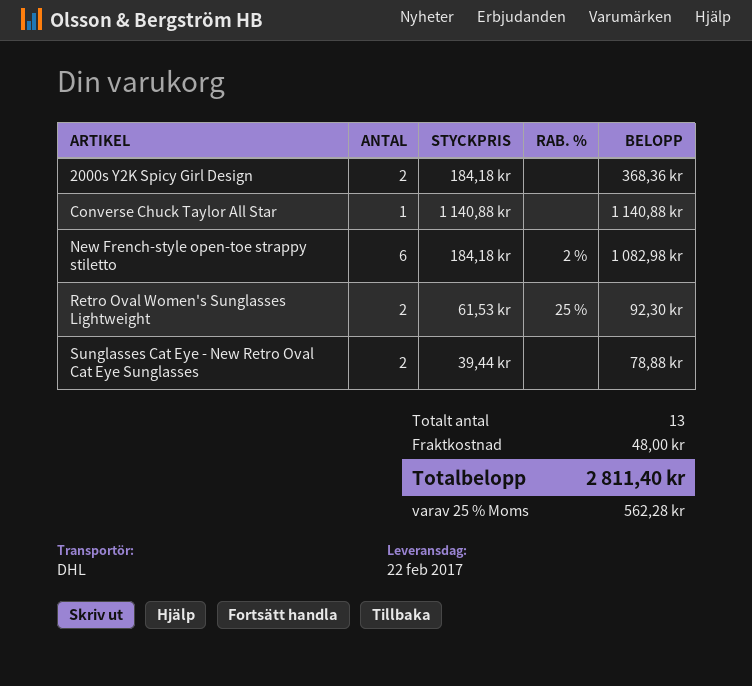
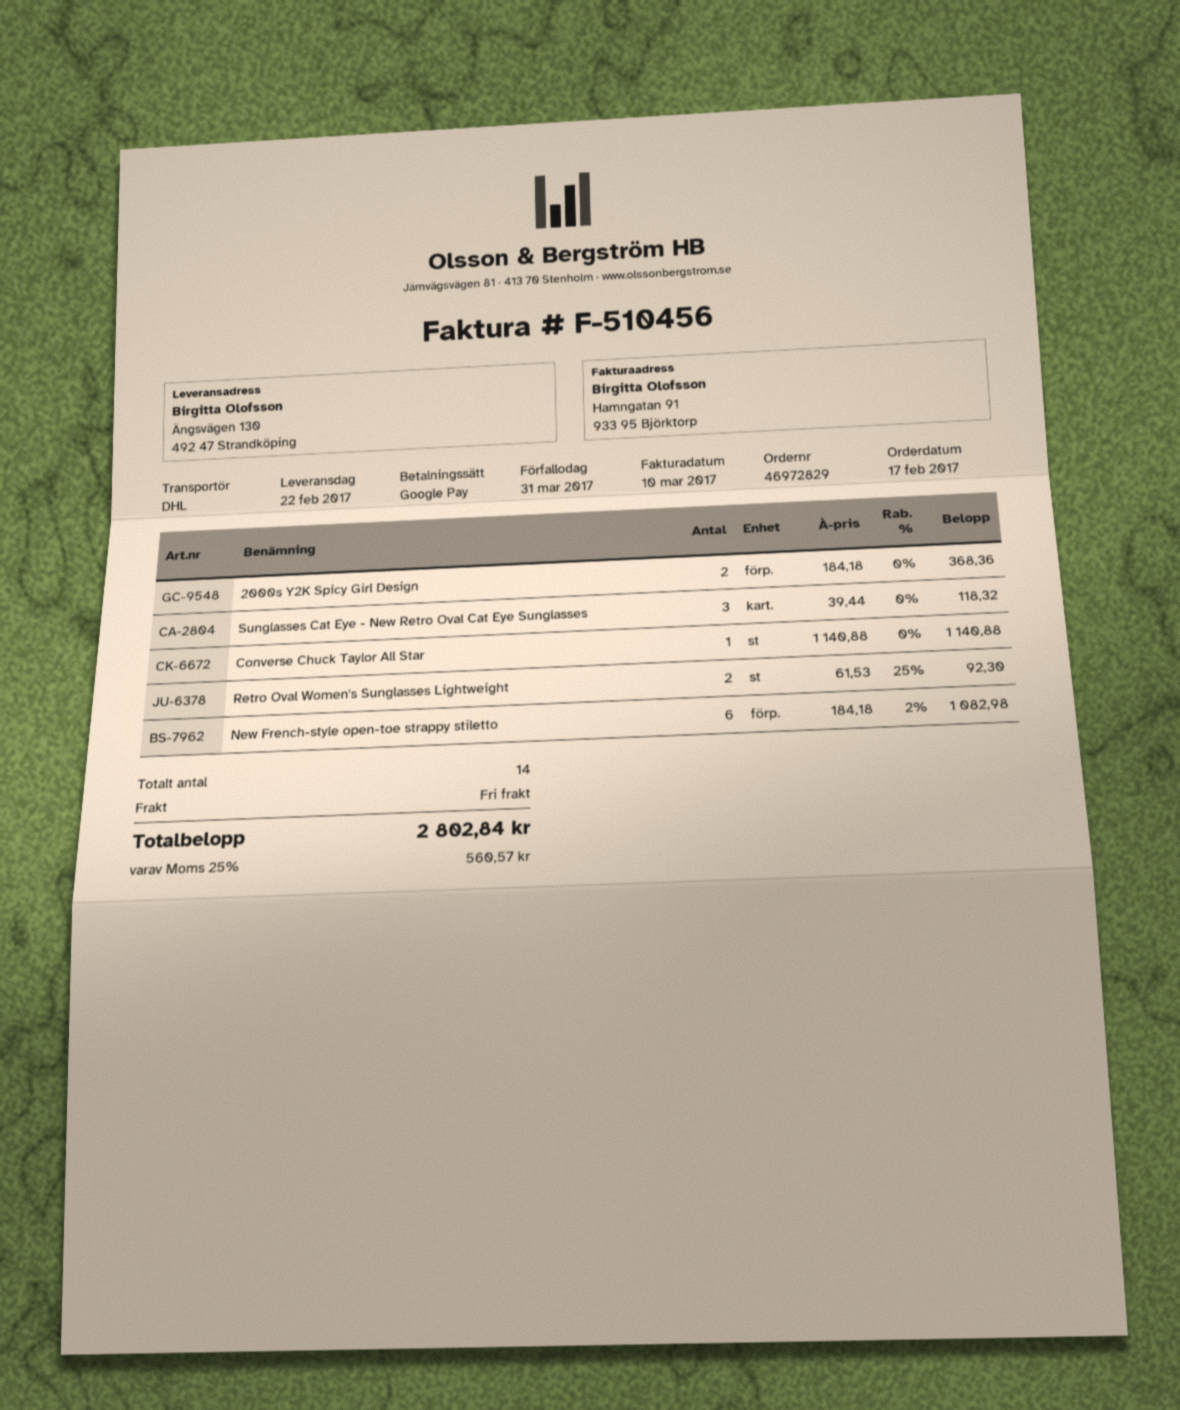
Sunglasses Cat Eye - New Retro Oval Cat Eye Sunglasses: 2 x 39.44 = 78.88 -> 3 x 39.44 = 118.32
total quantity: 13 -> 14
shipping: 48.00 -> 0.00
tax: 25% = 562.28 -> 25% = 560.57
total: 2811.40 -> 2802.84

